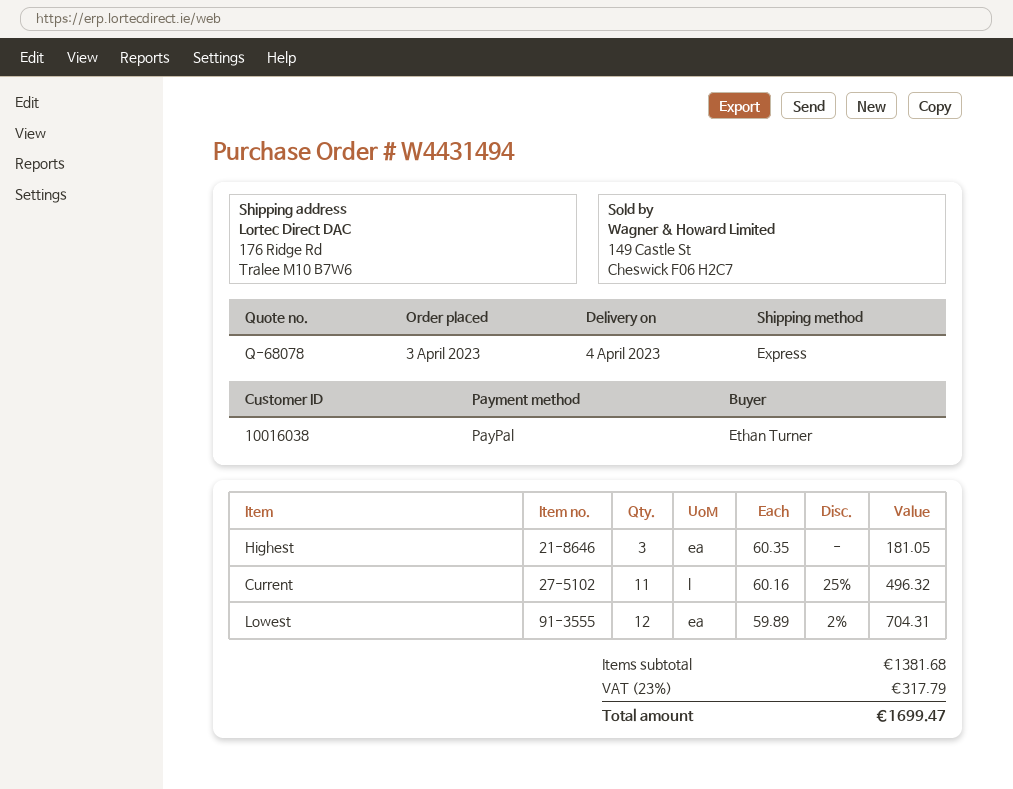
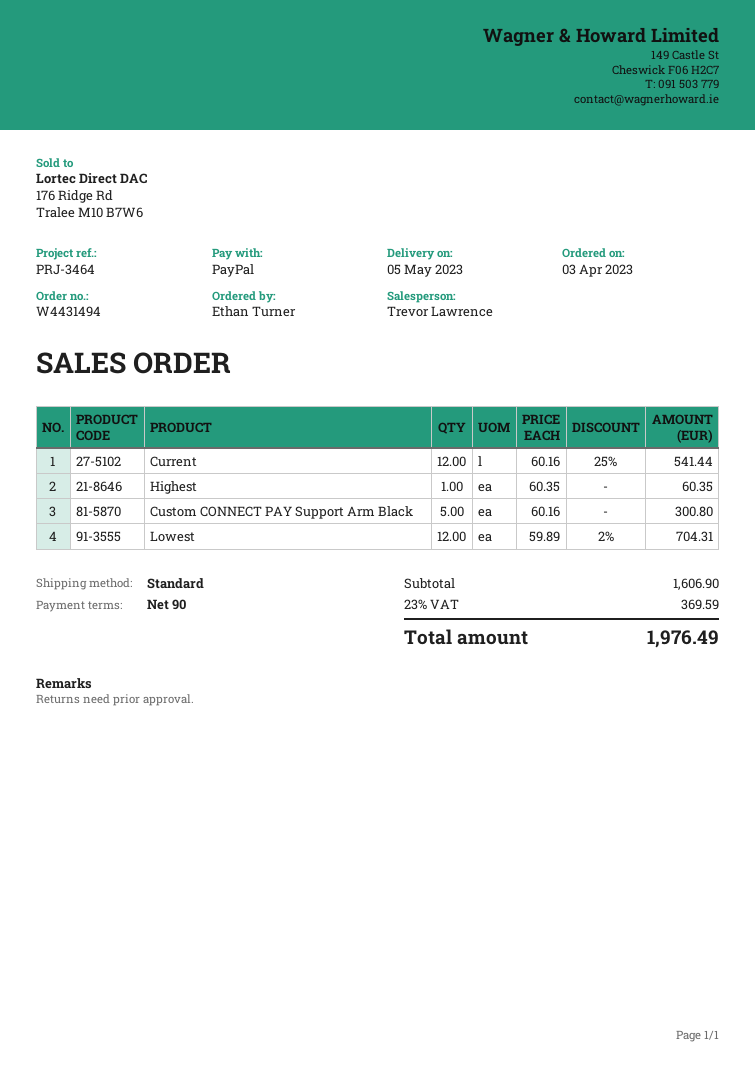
delivery date: 2023-04-04 -> 2023-05-05
shipping method: express -> standard
Highest: 3 x 60.35 = 181.05 -> 1 x 60.35 = 60.35
Current: 11 x 60.16 - 25% = 496.32 -> 12 x 60.16 - 25% = 541.44
Custom CONNECT PAY Support Arm Black: none -> 5 x 60.16 = 300.80
subtotal: 1381.68 -> 1606.90
tax: 23% = 317.79 -> 23% = 369.59
total: 1699.47 -> 1976.49

